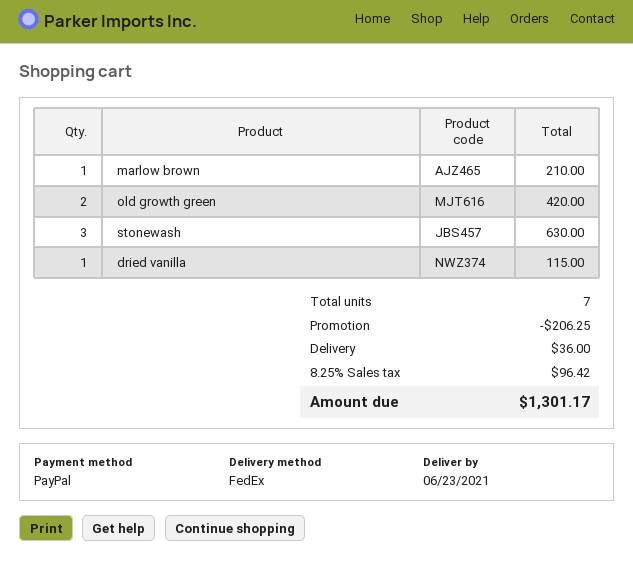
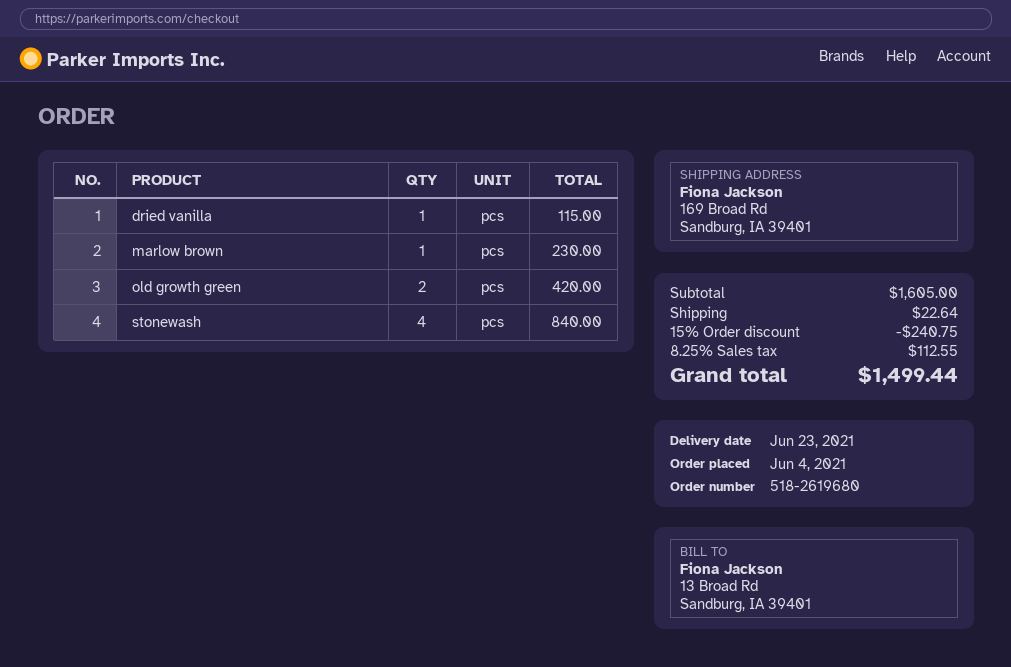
marlow brown: 1 for 210.00 -> 1 for 230.00
stonewash: 3 for 630.00 -> 4 for 840.00
discount: 206.25 -> 240.75
shipping: 36.00 -> 22.64
tax: 8.25% = 96.42 -> 8.25% = 112.55
total: 1301.17 -> 1499.44

